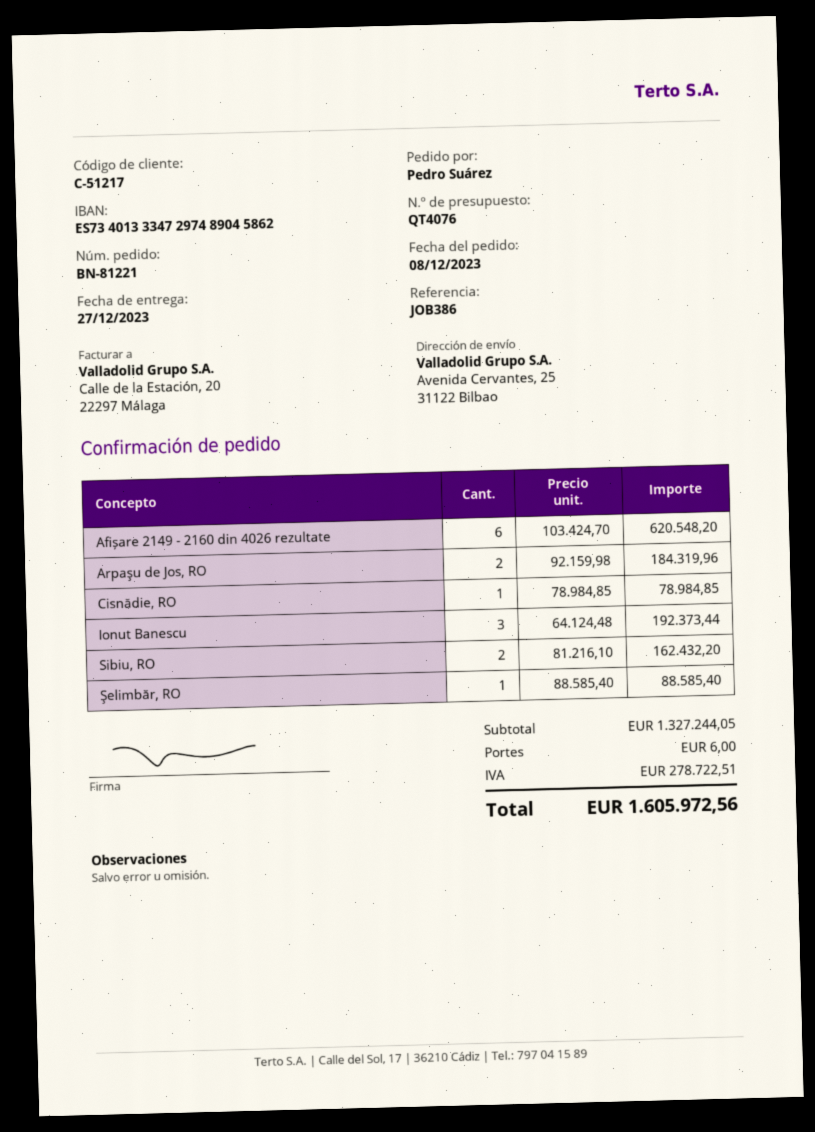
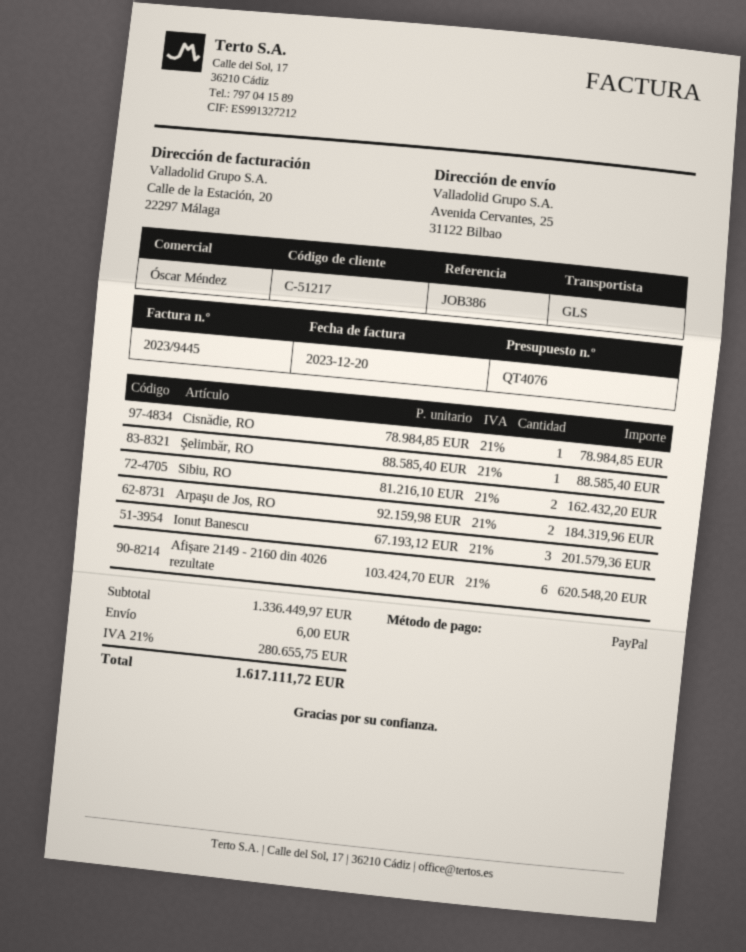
Ionut Banescu: 3 x 64124.48 = 192373.44 -> 3 x 67193.12 = 201579.36
subtotal: 1327244.05 -> 1336449.97
tax: 278722.51 -> 280655.75
total: 1605972.56 -> 1617111.72

